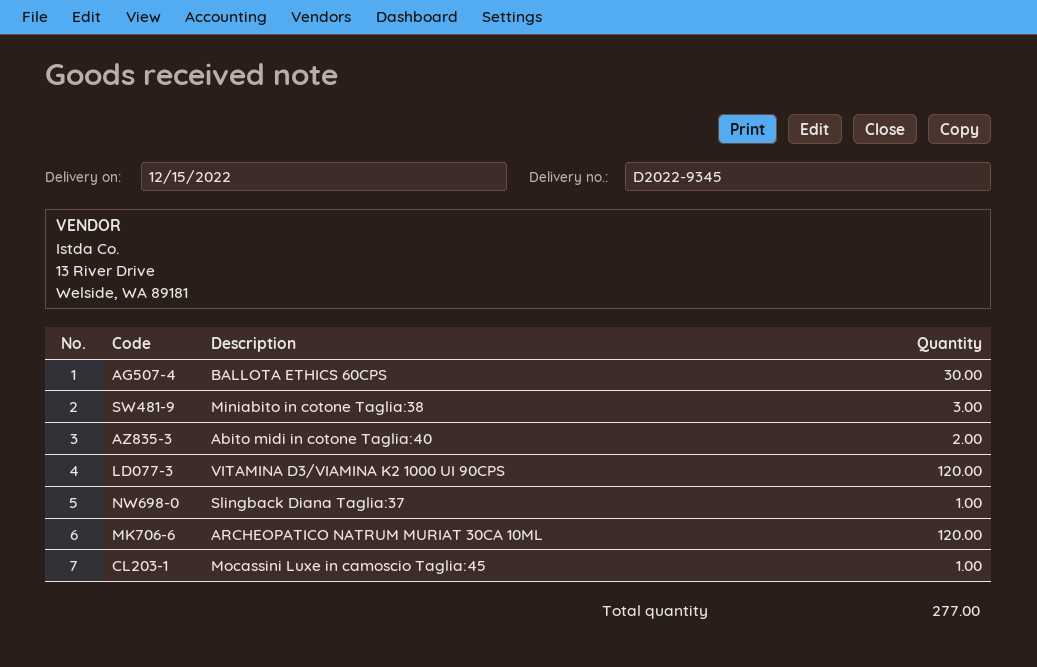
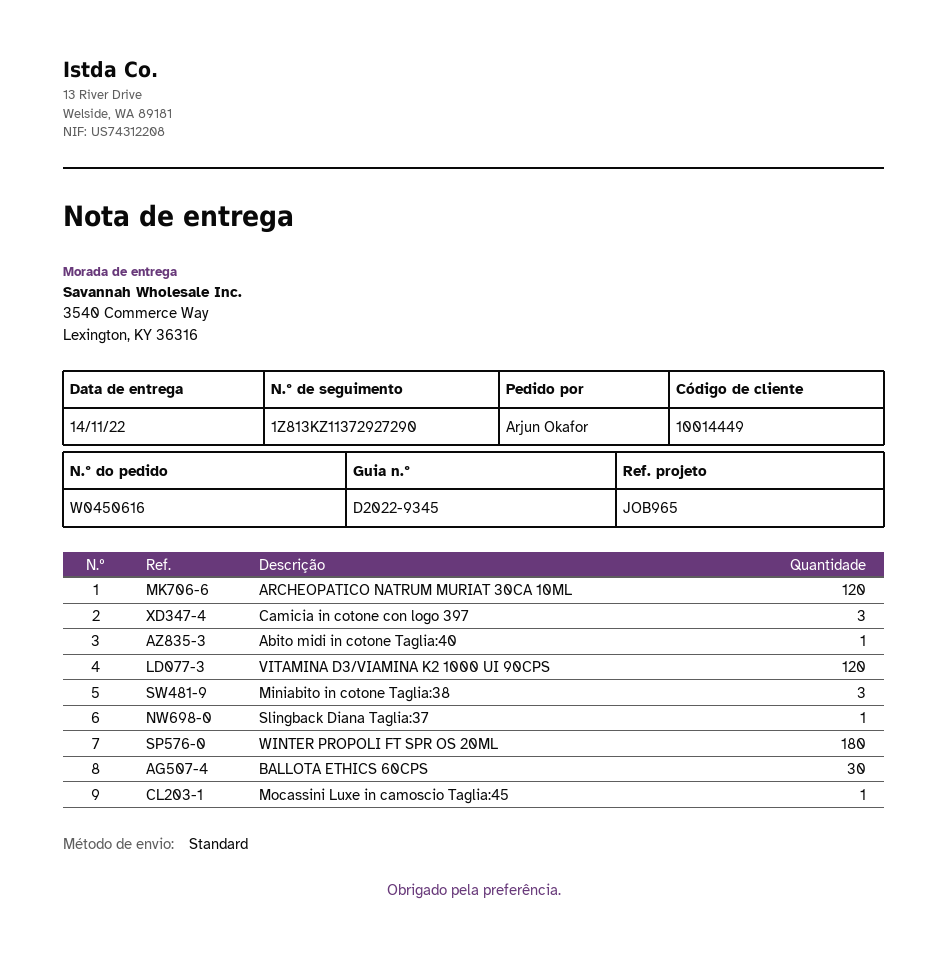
delivery date: 2022-12-15 -> 2022-11-14
Abito midi in cotone Taglia:40: 2 -> 1
Camicia in cotone con logo 397: none -> 3
WINTER PROPOLI FT SPR OS 20ML: none -> 180

